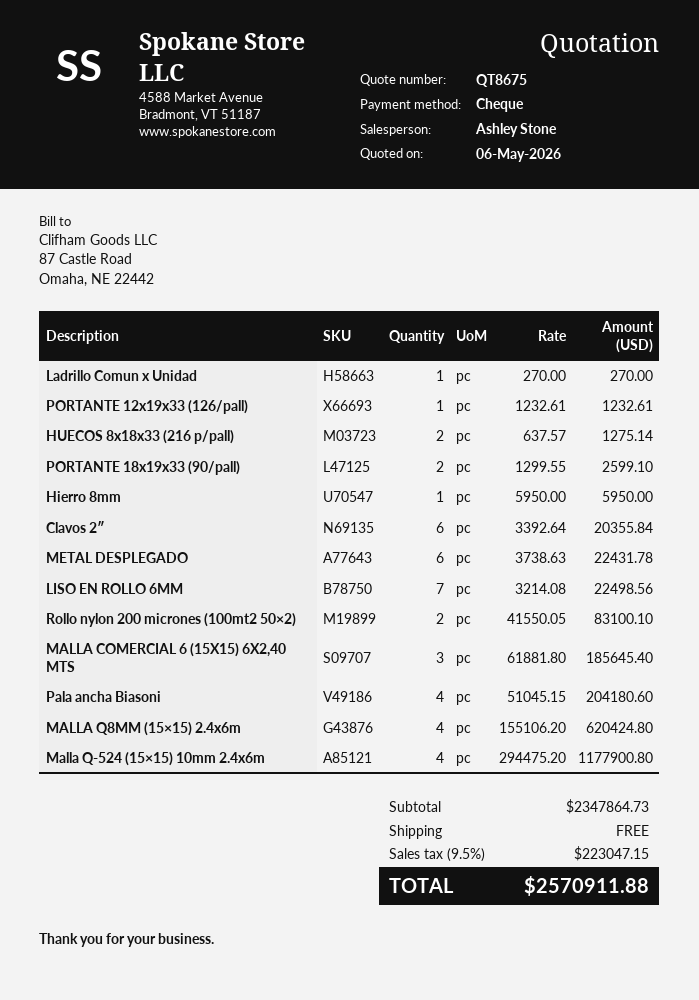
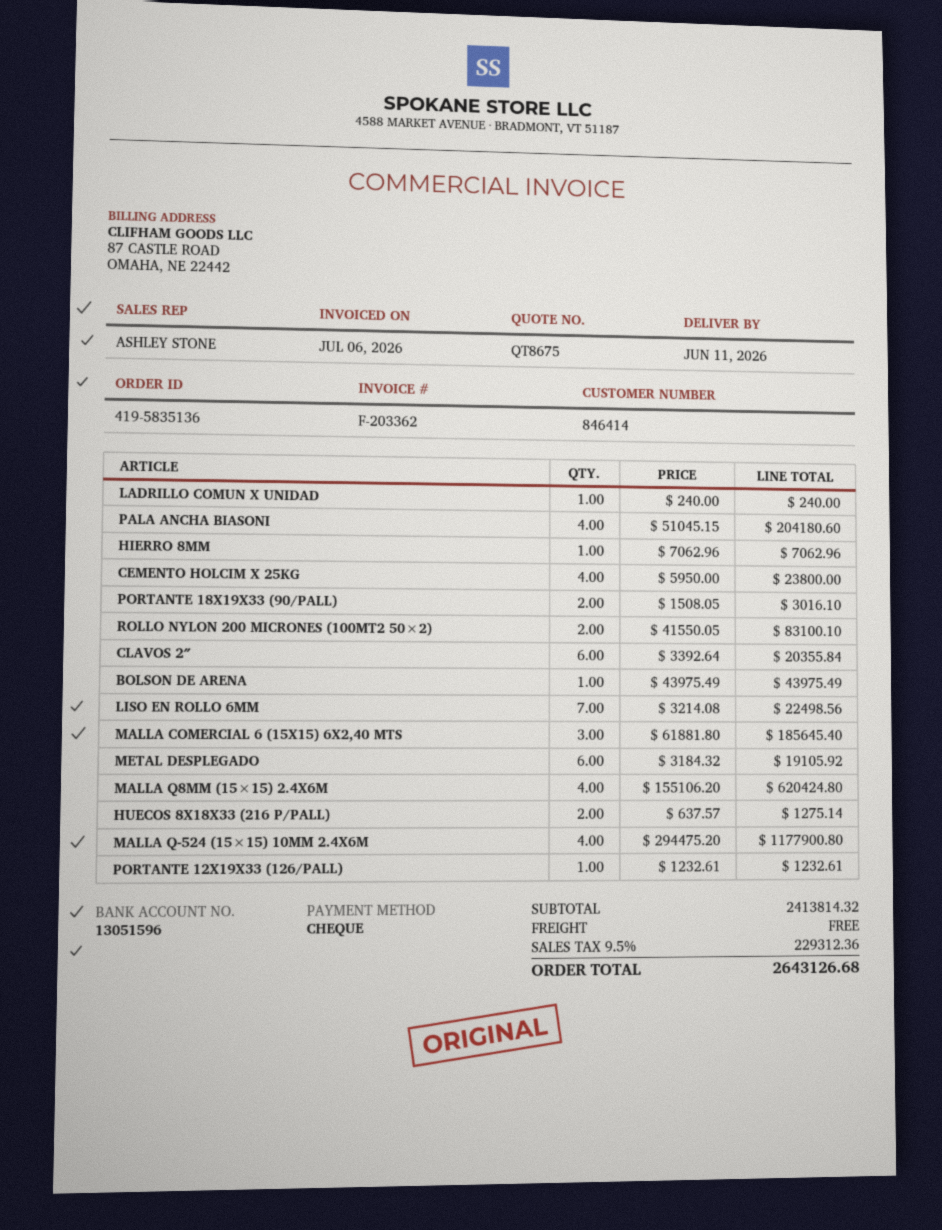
Ladrillo Comun x Unidad: 1 x 270.00 = 270.00 -> 1 x 240.00 = 240.00
PORTANTE 18x19x33 (90/pall): 2 x 1299.55 = 2599.10 -> 2 x 1508.05 = 3016.10
Hierro 8mm: 1 x 5950.00 = 5950.00 -> 1 x 7062.96 = 7062.96
METAL DESPLEGADO: 6 x 3738.63 = 22431.78 -> 6 x 3184.32 = 19105.92
CEMENTO HOLCIM X 25KG: none -> 4 x 5950.00 = 23800.00
BOLSON DE ARENA: none -> 1 x 43975.49 = 43975.49
subtotal: 2347864.73 -> 2413814.32
tax: 9.5% = 223047.15 -> 9.5% = 229312.36
total: 2570911.88 -> 2643126.68

